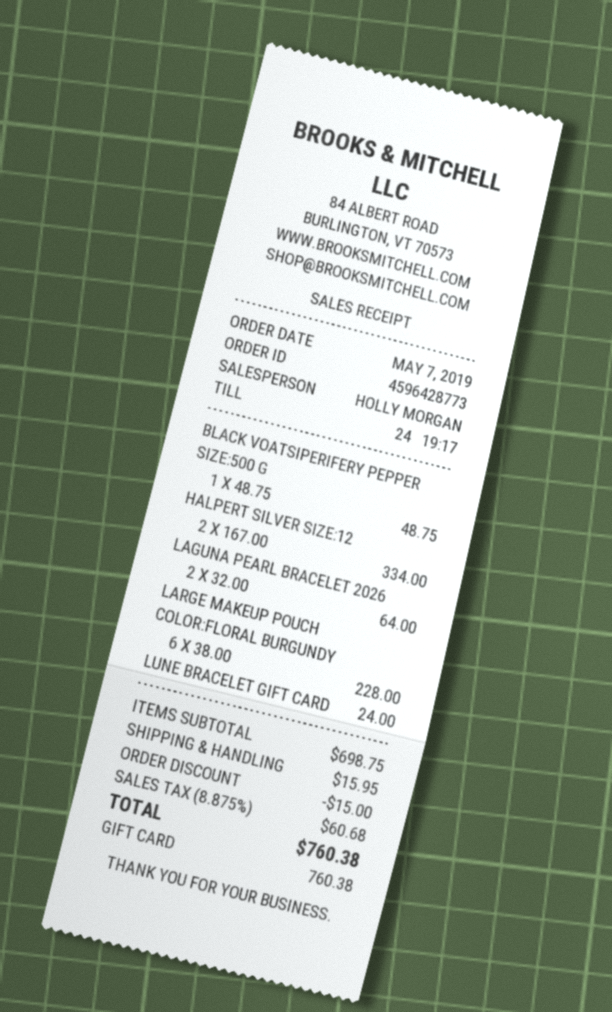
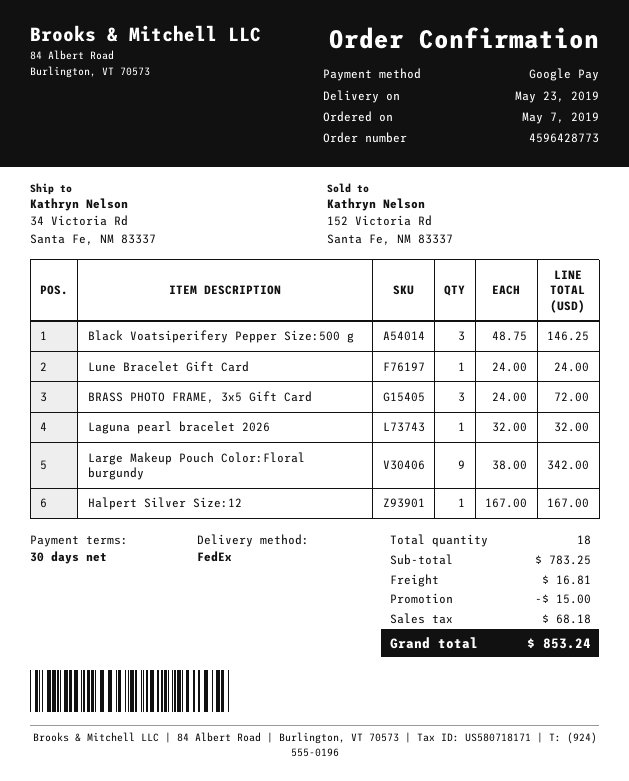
payment method: gift card -> Google Pay
BLACK VOATSIPERIFERY PEPPER SIZE:500 G: 1 x 48.75 = 48.75 -> 3 x 48.75 = 146.25
HALPERT SILVER SIZE:12: 2 x 167.00 = 334.00 -> 1 x 167.00 = 167.00
LAGUNA PEARL BRACELET 2026: 2 x 32.00 = 64.00 -> 1 x 32.00 = 32.00
LARGE MAKEUP POUCH COLOR:FLORAL BURGUNDY: 6 x 38.00 = 228.00 -> 9 x 38.00 = 342.00
BRASS PHOTO FRAME, 3x5 Gift Card: none -> 3 x 24.00 = 72.00
subtotal: 698.75 -> 783.25
shipping: 15.95 -> 16.81
tax: 60.68 -> 68.18
total: 760.38 -> 853.24

